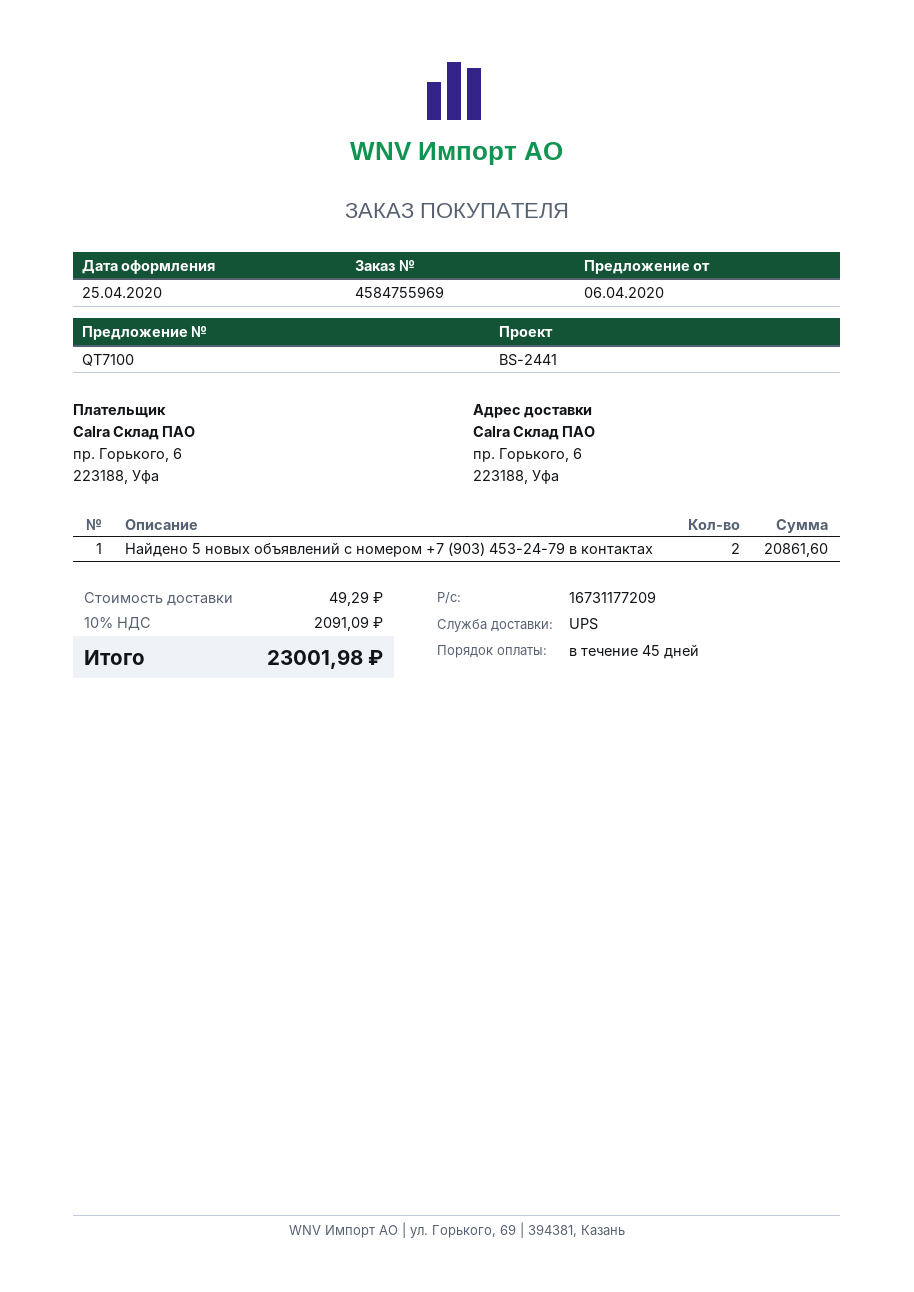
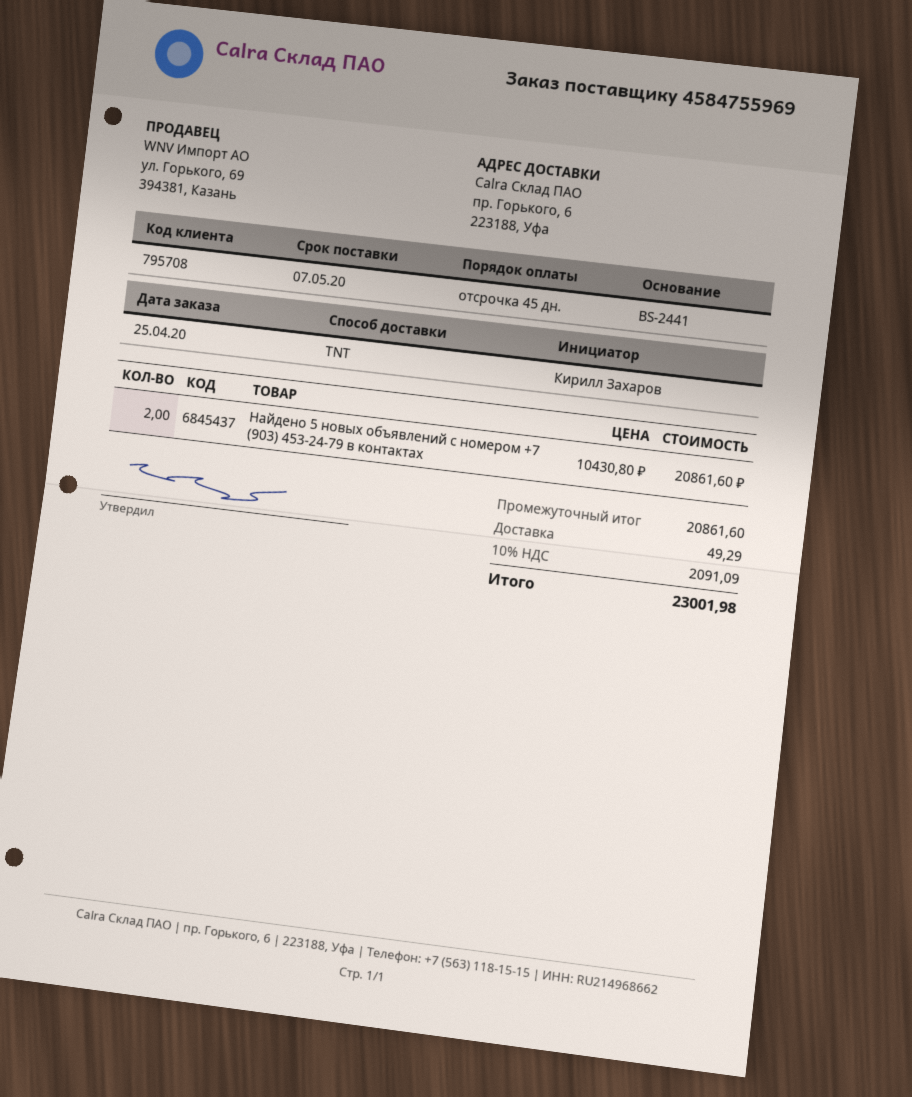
shipping method: UPS -> TNT

